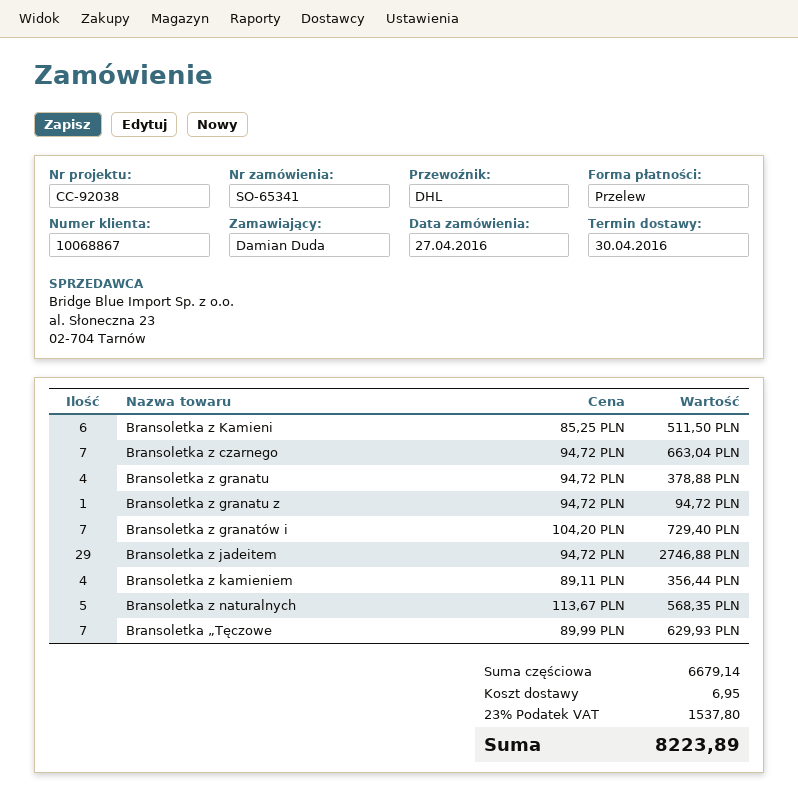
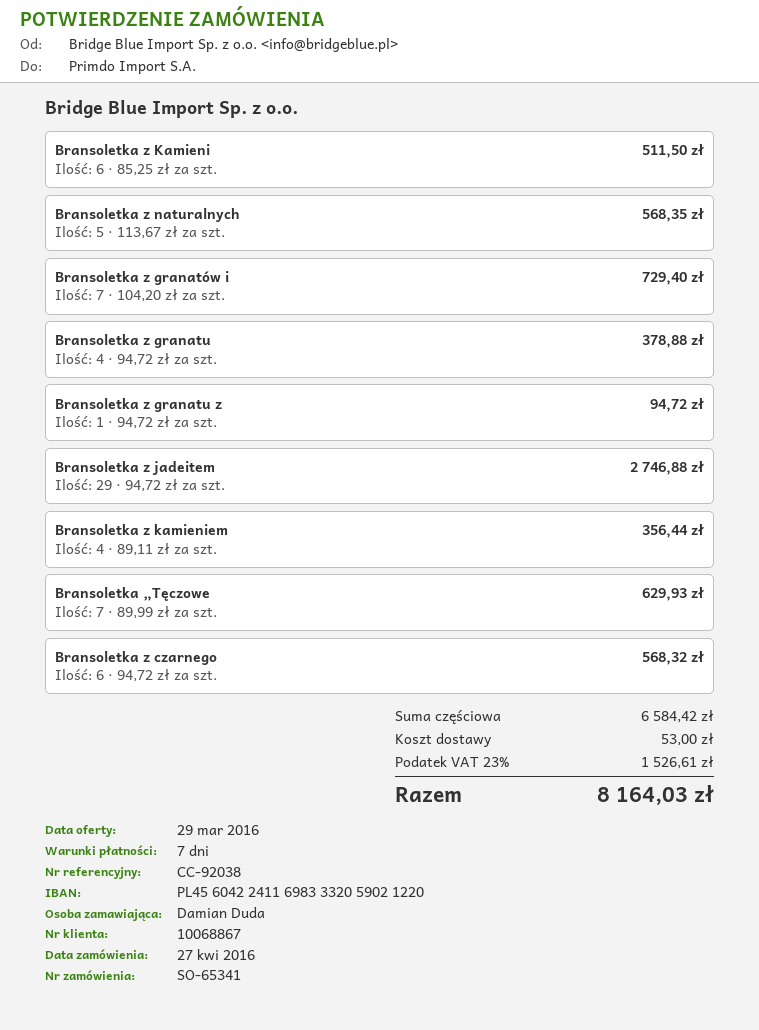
Bransoletka z czarnego: 7 x 94.72 = 663.04 -> 6 x 94.72 = 568.32
subtotal: 6679.14 -> 6584.42
shipping: 6.95 -> 53.00
tax: 23% = 1537.80 -> 23% = 1526.61
total: 8223.89 -> 8164.03

